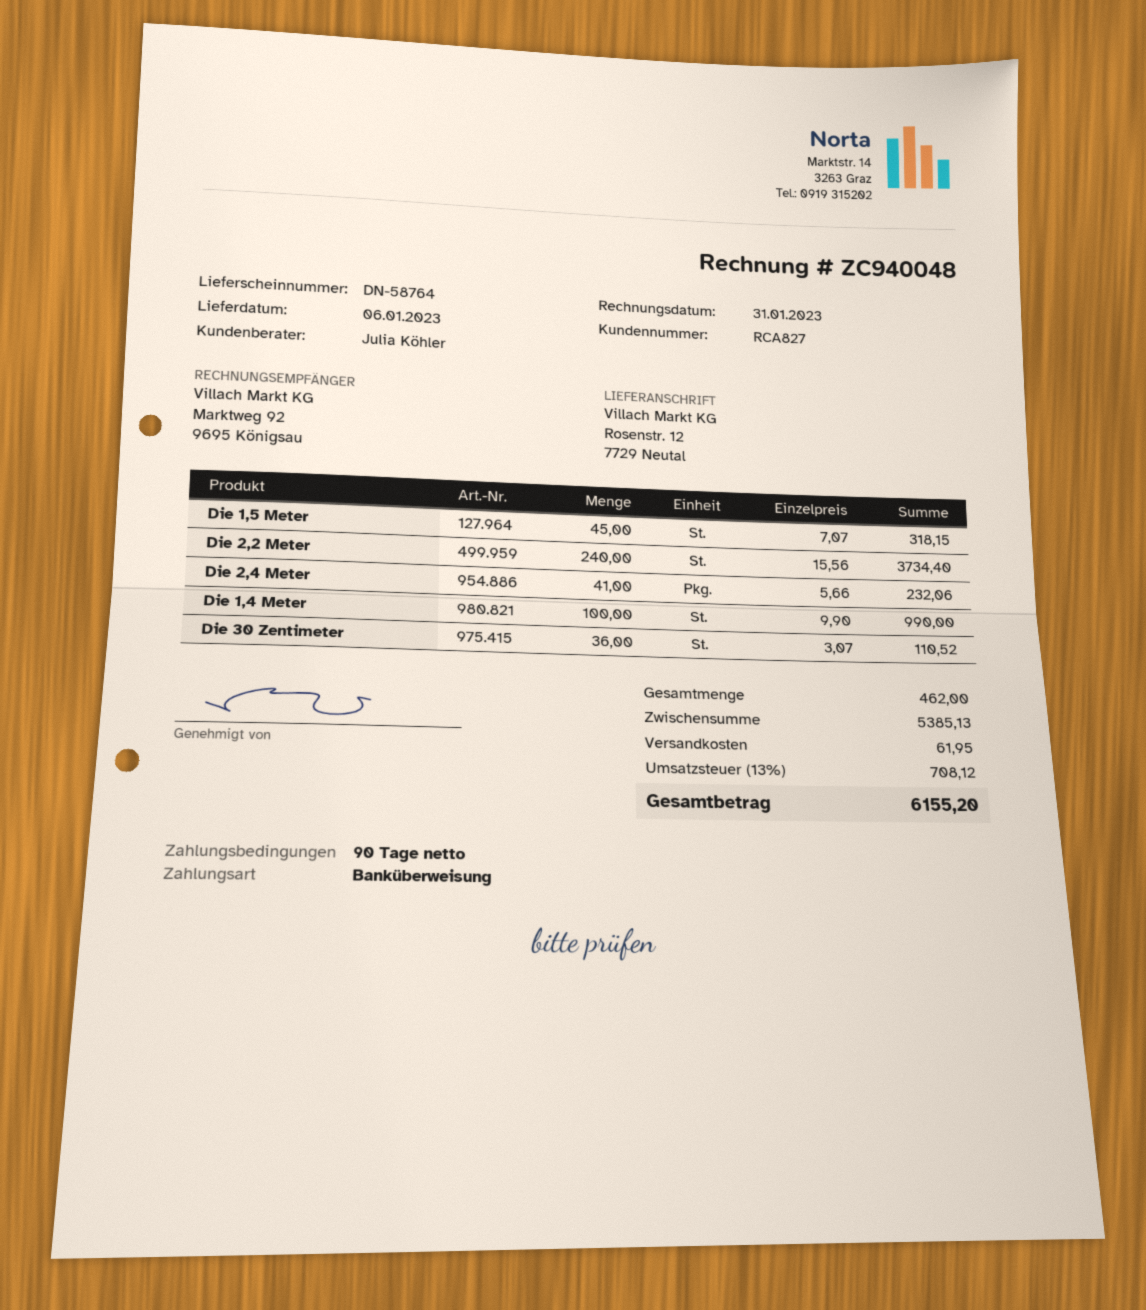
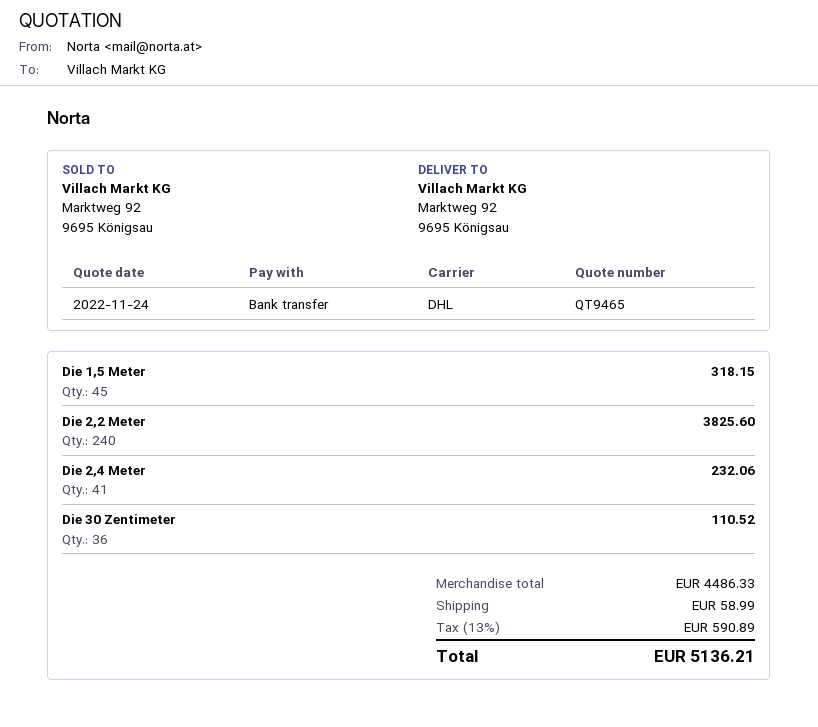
ship to: Rosenstr. 12, 7729 Neutal -> Marktweg 92, 9695 Königsau
Die 2,2 Meter: 240 for 3734.40 -> 240 for 3825.60
Die 1,4 Meter: 100 for 990.00 -> none
subtotal: 5385.13 -> 4486.33
shipping: 61.95 -> 58.99
tax: 13% = 708.12 -> 13% = 590.89
total: 6155.20 -> 5136.21

